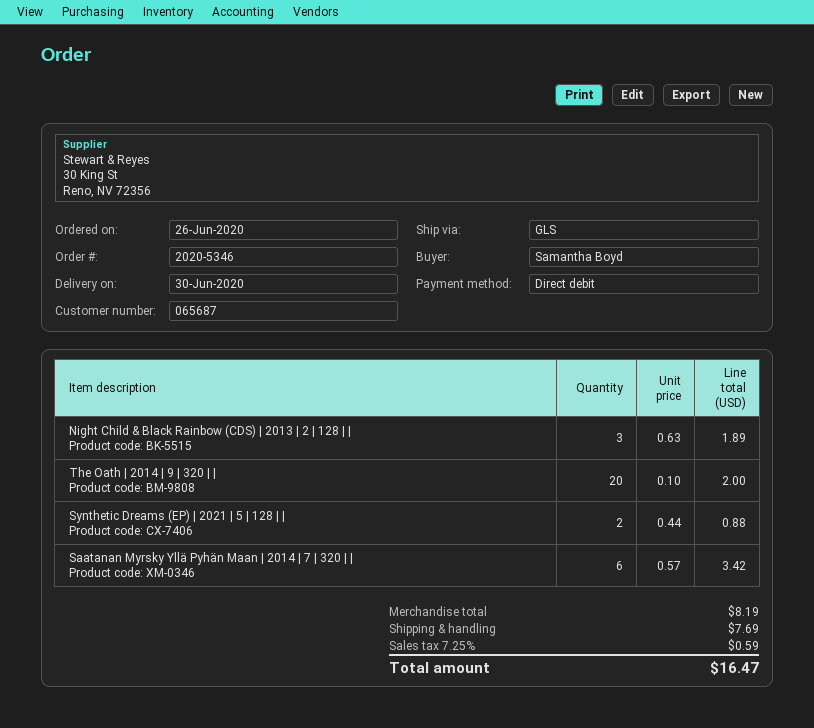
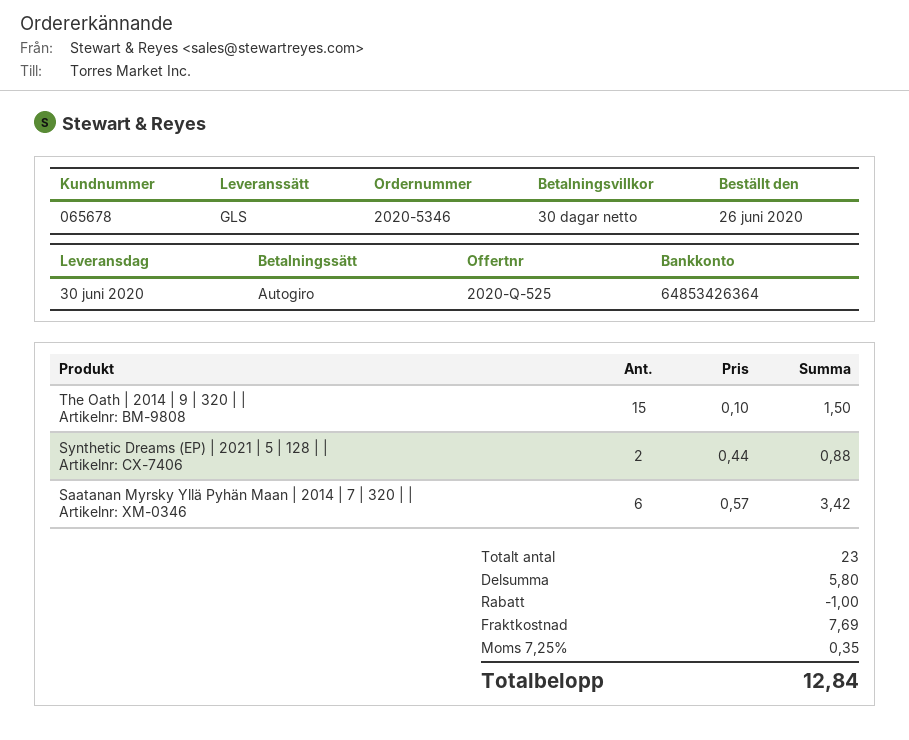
customer number: 065687 -> 065678
Night Child & Black Rainbow (CDS) | 2013 | 2 | 128 | |: 3 x 0.63 = 1.89 -> none
The Oath | 2014 | 9 | 320 | |: 20 x 0.10 = 2.00 -> 15 x 0.10 = 1.50
subtotal: 8.19 -> 5.80
discount: none -> 1.00
tax: 7.25% = 0.59 -> 7.25% = 0.35
total: 16.47 -> 12.84

